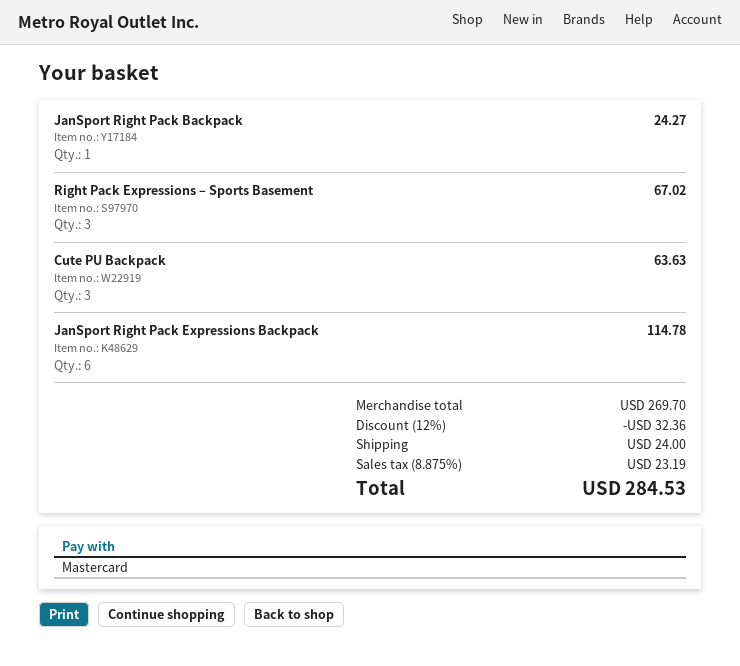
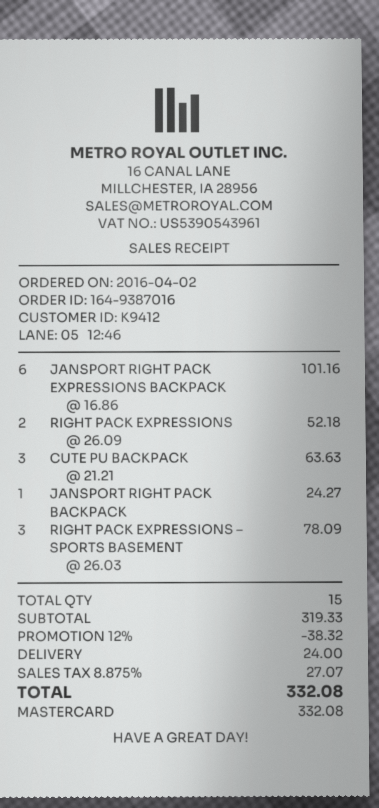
Right Pack Expressions – Sports Basement: 3 for 67.02 -> 3 for 78.09
JanSport Right Pack Expressions Backpack: 6 for 114.78 -> 6 for 101.16
RIGHT PACK EXPRESSIONS: none -> 2 for 52.18
subtotal: 269.70 -> 319.33
discount: 12% = 32.36 -> 12% = 38.32
tax: 8.875% = 23.19 -> 8.875% = 27.07
total: 284.53 -> 332.08

